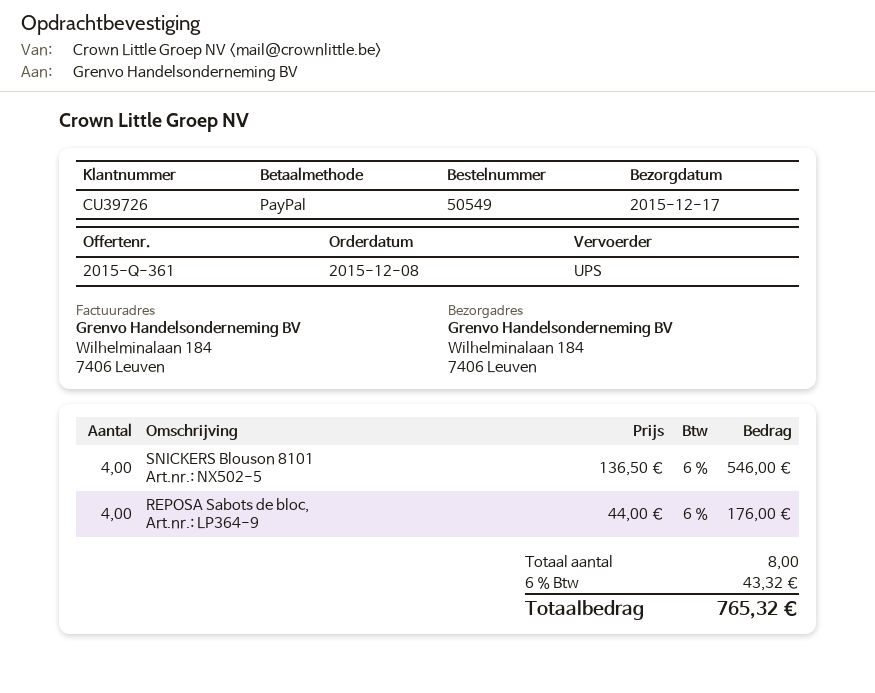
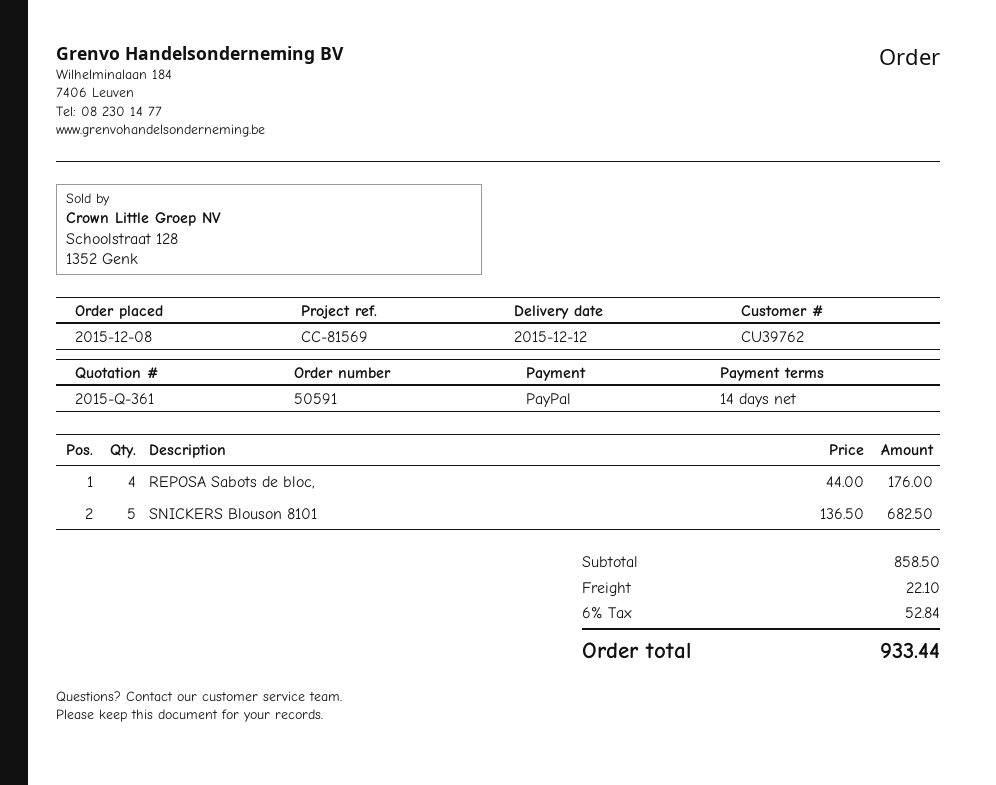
order number: 50549 -> 50591
delivery date: 2015-12-17 -> 2015-12-12
customer number: CU39726 -> CU39762
SNICKERS Blouson 8101: 4 x 136.50 = 546.00 -> 5 x 136.50 = 682.50
shipping: none -> 22.10
tax: 6% = 43.32 -> 6% = 52.84
total: 765.32 -> 933.44

